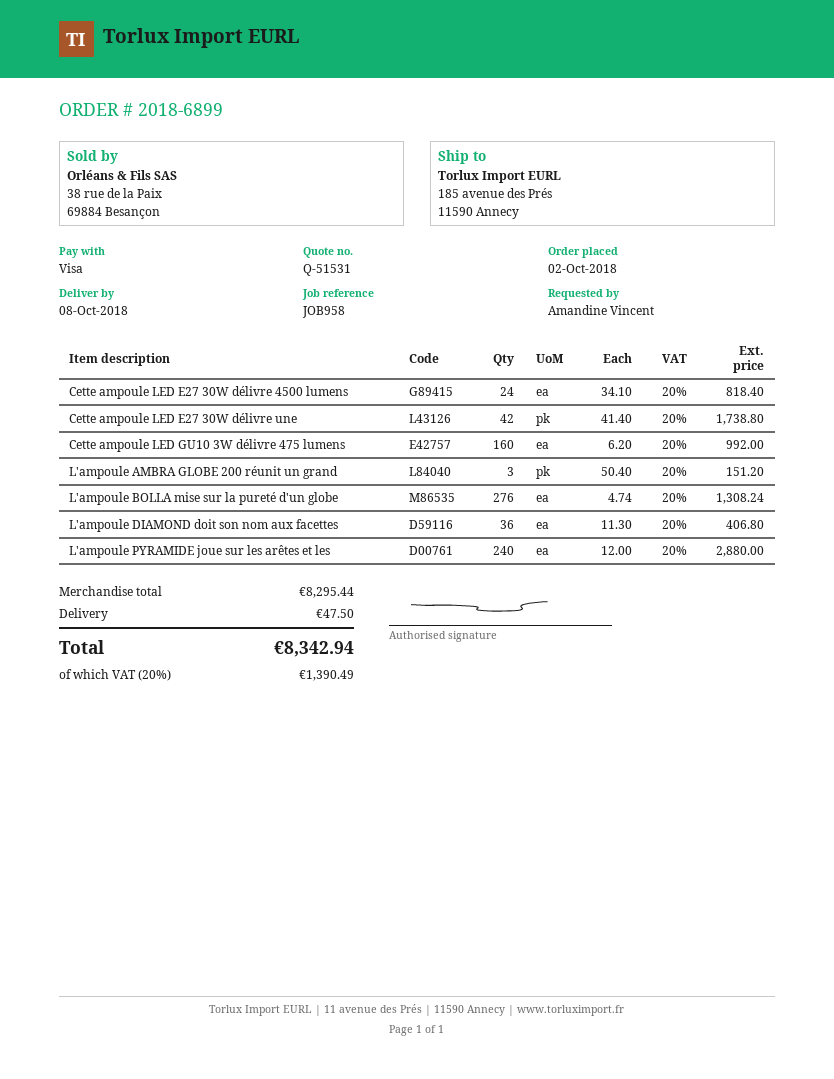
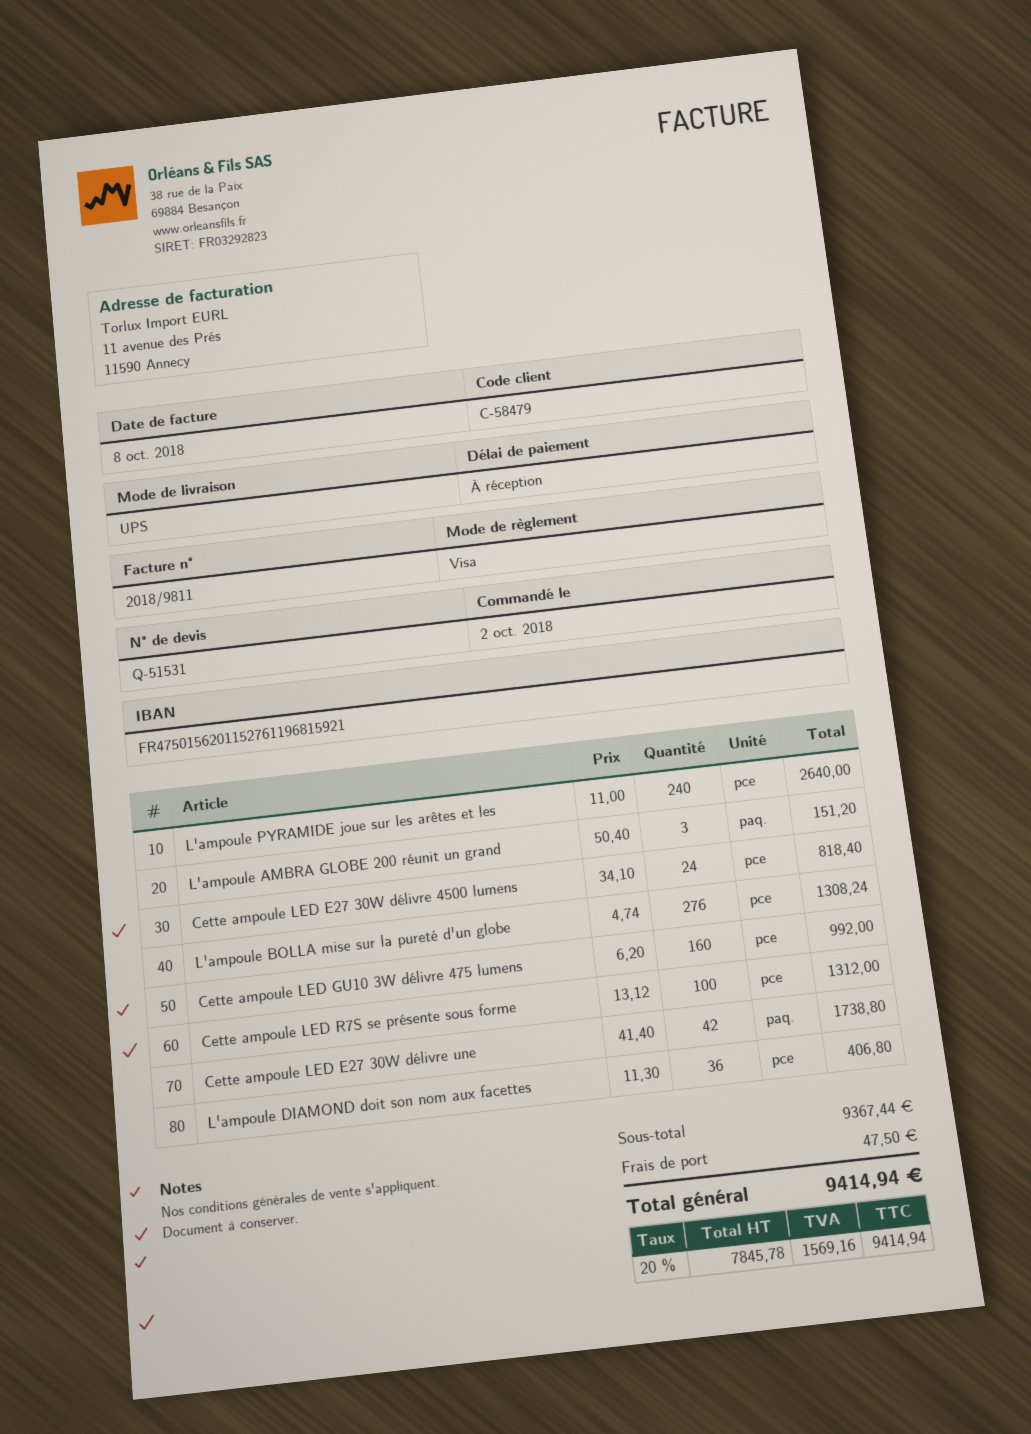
L'ampoule PYRAMIDE joue sur les arêtes et les: 240 x 12.00 = 2880.00 -> 240 x 11.00 = 2640.00
Cette ampoule LED R7S se présente sous forme: none -> 100 x 13.12 = 1312.00
subtotal: 8295.44 -> 9367.44
tax: 20% = 1390.49 -> 20% = 1569.16
total: 8342.94 -> 9414.94

